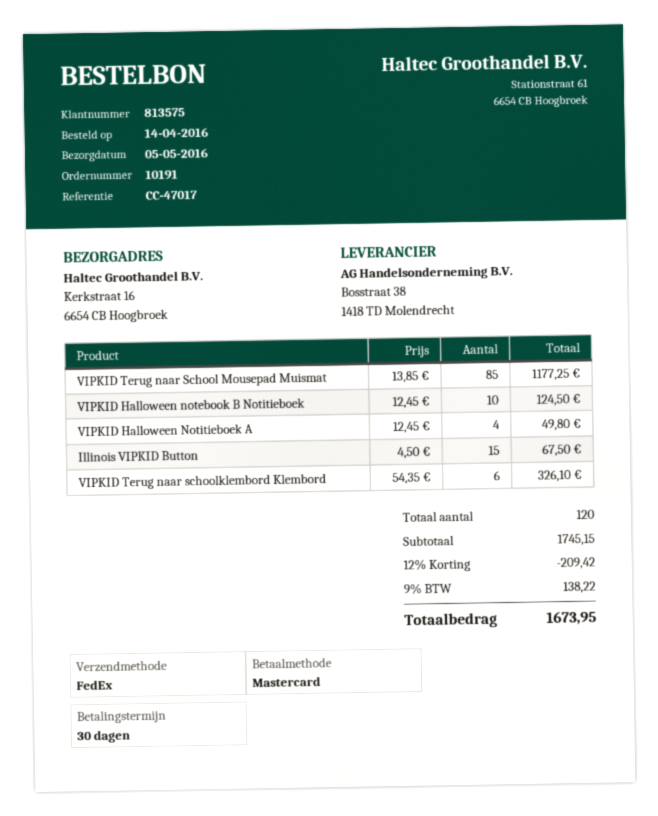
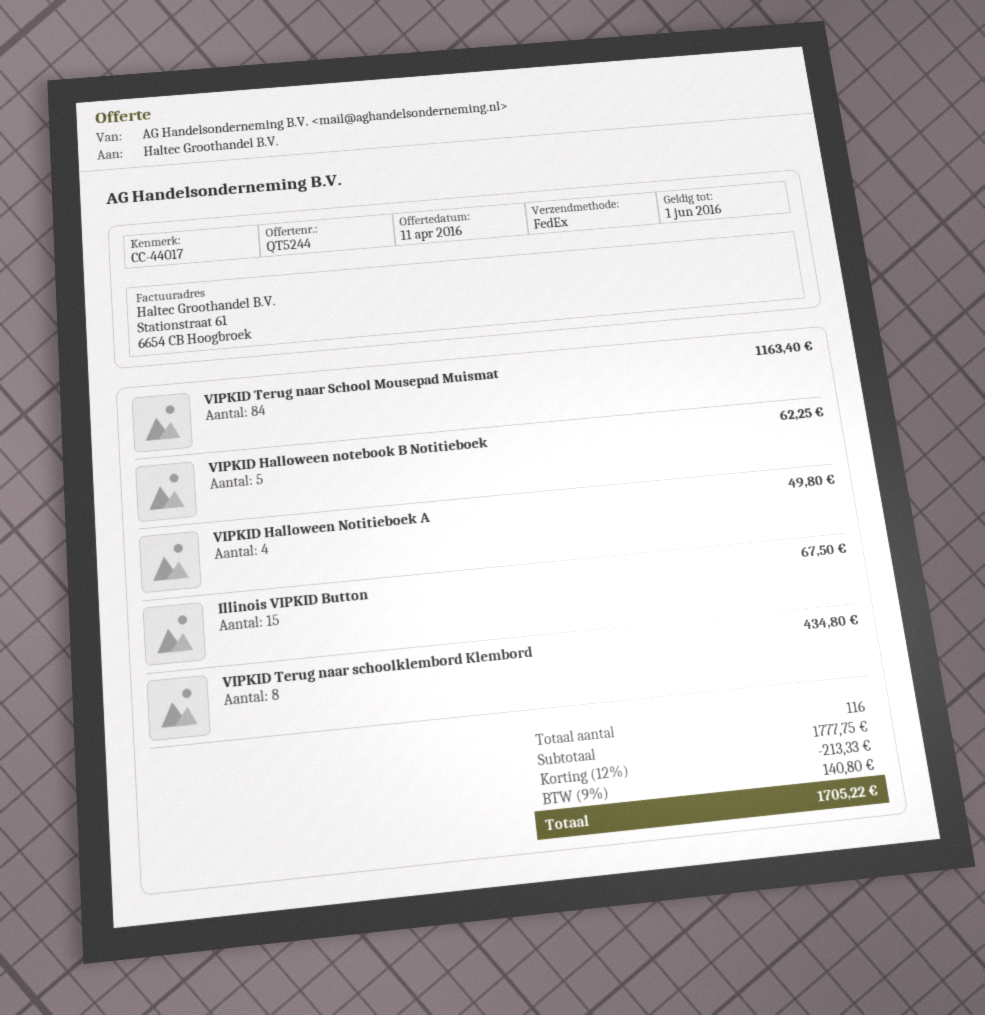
reference: CC-47017 -> CC-44017
VIPKID Terug naar School Mousepad Muismat: 85 for 1177.25 -> 84 for 1163.40
VIPKID Halloween notebook B Notitieboek: 10 for 124.50 -> 5 for 62.25
VIPKID Terug naar schoolklembord Klembord: 6 for 326.10 -> 8 for 434.80
total quantity: 120 -> 116
subtotal: 1745.15 -> 1777.75
discount: 12% = 209.42 -> 12% = 213.33
tax: 9% = 138.22 -> 9% = 140.80
total: 1673.95 -> 1705.22

